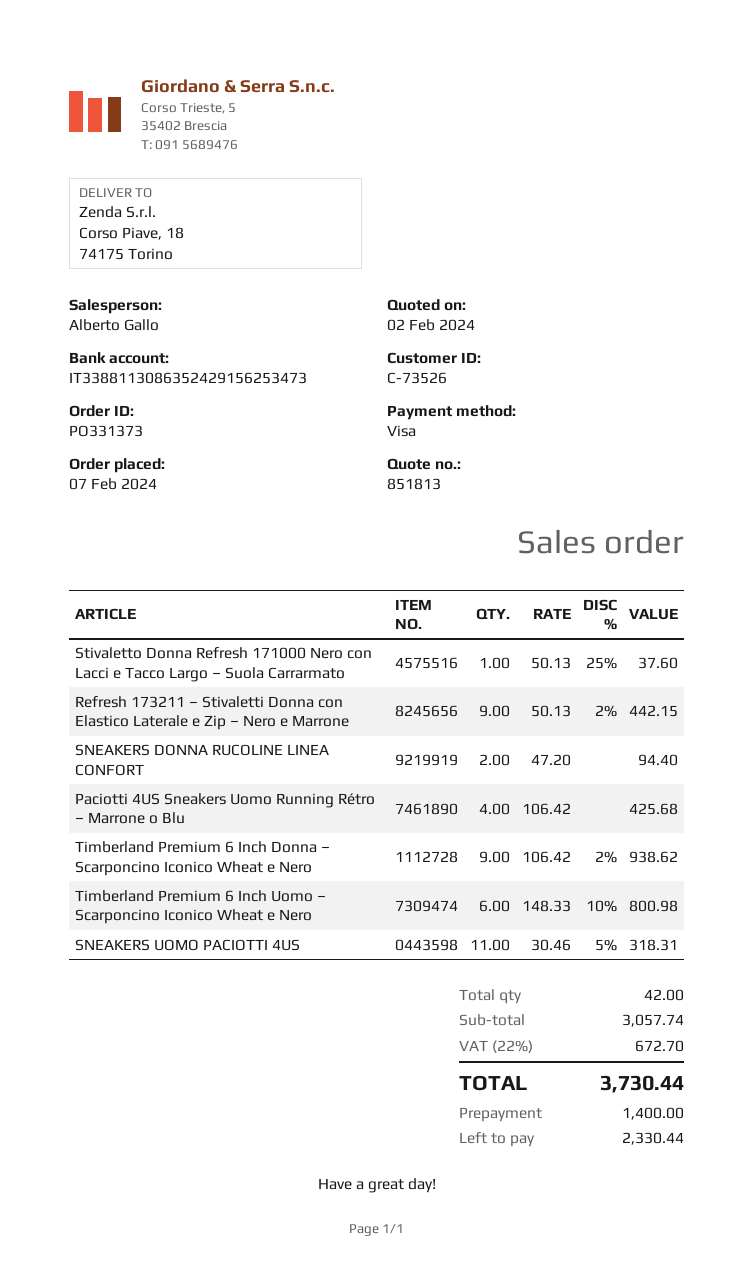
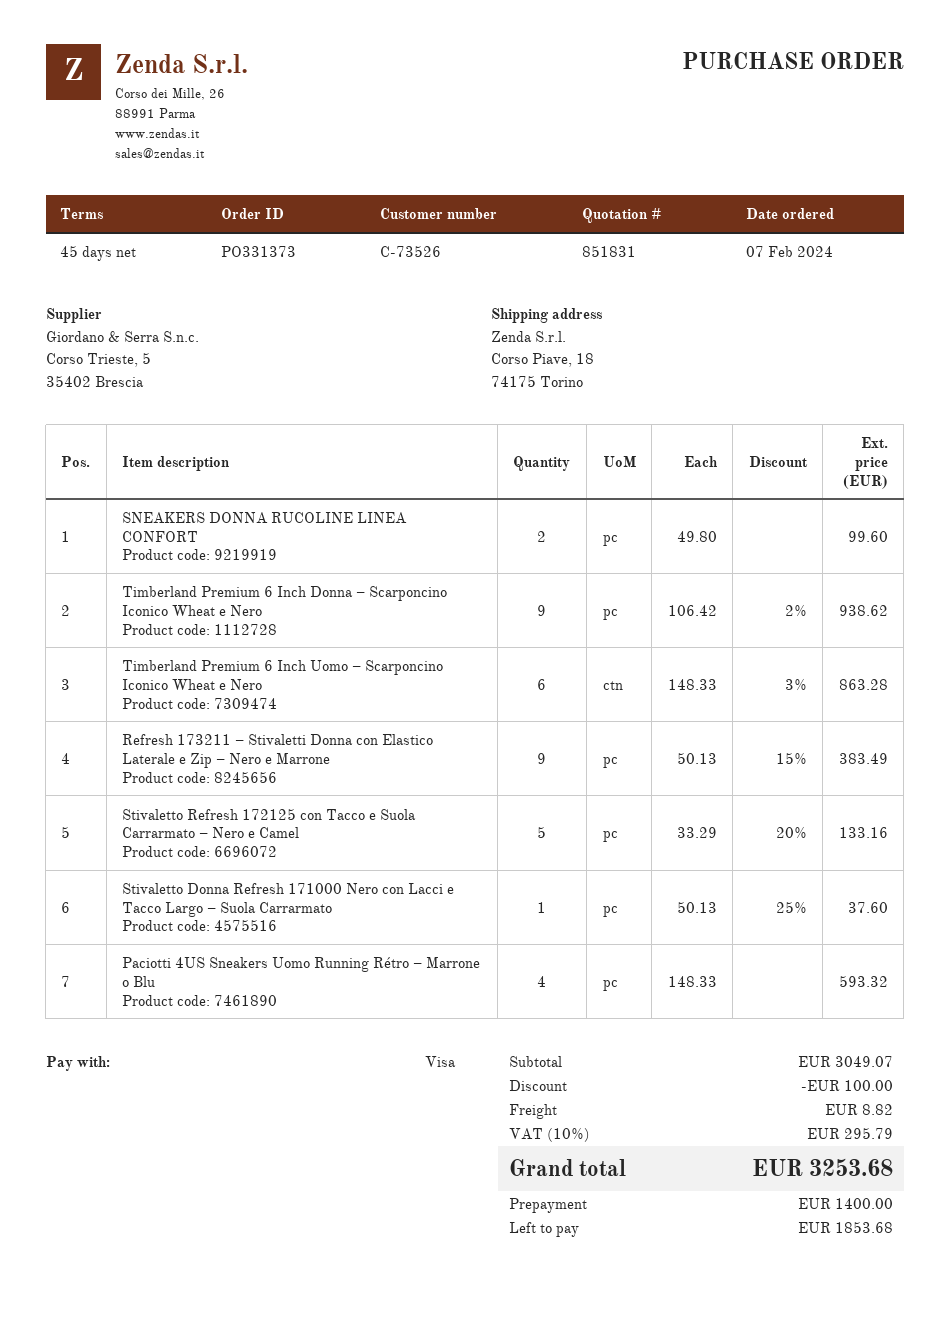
quote number: 851813 -> 851831
Refresh 173211 – Stivaletti Donna con Elastico Laterale e Zip – Nero e Marrone: 9 x 50.13 - 2% = 442.15 -> 9 x 50.13 - 15% = 383.49
SNEAKERS DONNA RUCOLINE LINEA CONFORT: 2 x 47.20 = 94.40 -> 2 x 49.80 = 99.60
Paciotti 4US Sneakers Uomo Running Rétro – Marrone o Blu: 4 x 106.42 = 425.68 -> 4 x 148.33 = 593.32
Timberland Premium 6 Inch Uomo – Scarponcino Iconico Wheat e Nero: 6 x 148.33 - 10% = 800.98 -> 6 x 148.33 - 3% = 863.28
SNEAKERS UOMO PACIOTTI 4US: 11 x 30.46 - 5% = 318.31 -> none
Stivaletto Refresh 172125 con Tacco e Suola Carrarmato – Nero e Camel: none -> 5 x 33.29 - 20% = 133.16
subtotal: 3057.74 -> 3049.07
discount: none -> 100.00
shipping: none -> 8.82
tax: 22% = 672.70 -> 10% = 295.79
total: 3730.44 -> 3253.68
balance: 2330.44 -> 1853.68

